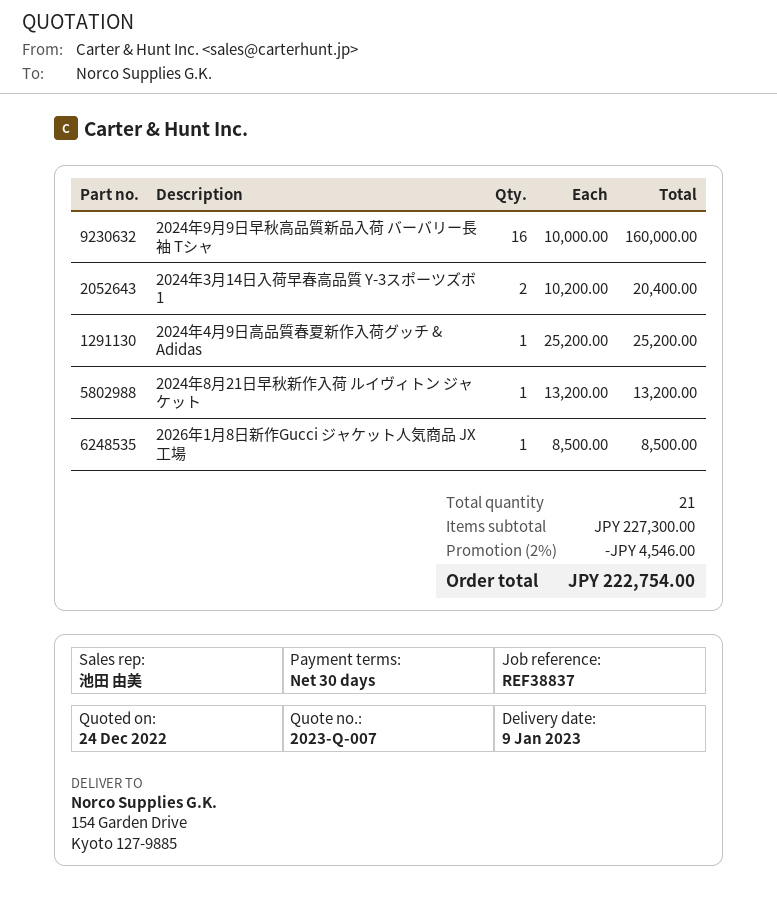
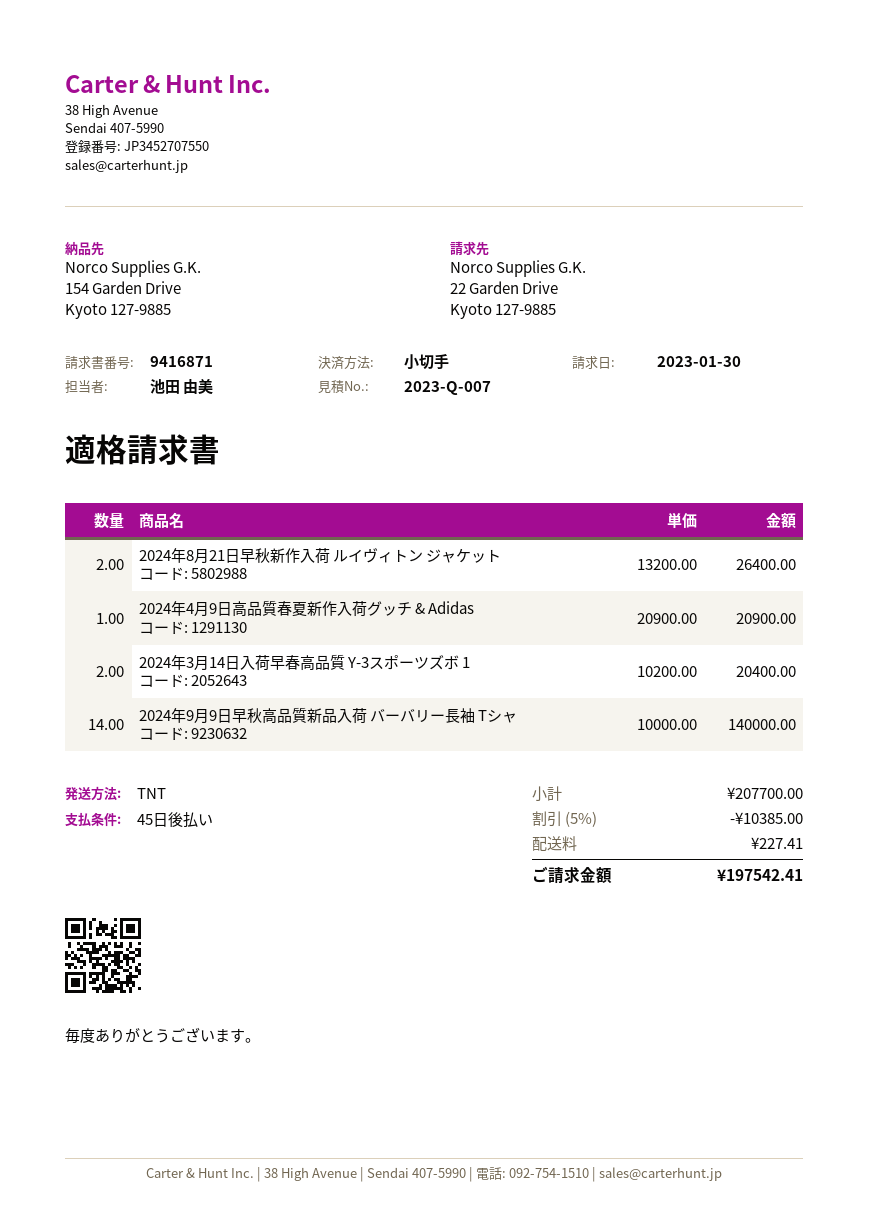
payment terms: 30 days -> 45 days
2024年9月9日早秋高品質新品入荷 バーバリー長袖 Tシャ: 16 x 10000.00 = 160000.00 -> 14 x 10000.00 = 140000.00
2024年4月9日高品質春夏新作入荷グッチ & Adidas: 1 x 25200.00 = 25200.00 -> 1 x 20900.00 = 20900.00
2024年8月21日早秋新作入荷 ルイヴィトン ジャケット: 1 x 13200.00 = 13200.00 -> 2 x 13200.00 = 26400.00
2026年1月8日新作Gucci ジャケット人気商品 JX工場: 1 x 8500.00 = 8500.00 -> none
subtotal: 227300.00 -> 207700.00
discount: 2% = 4546.00 -> 5% = 10385.00
shipping: none -> 227.41
total: 222754.00 -> 197542.41

